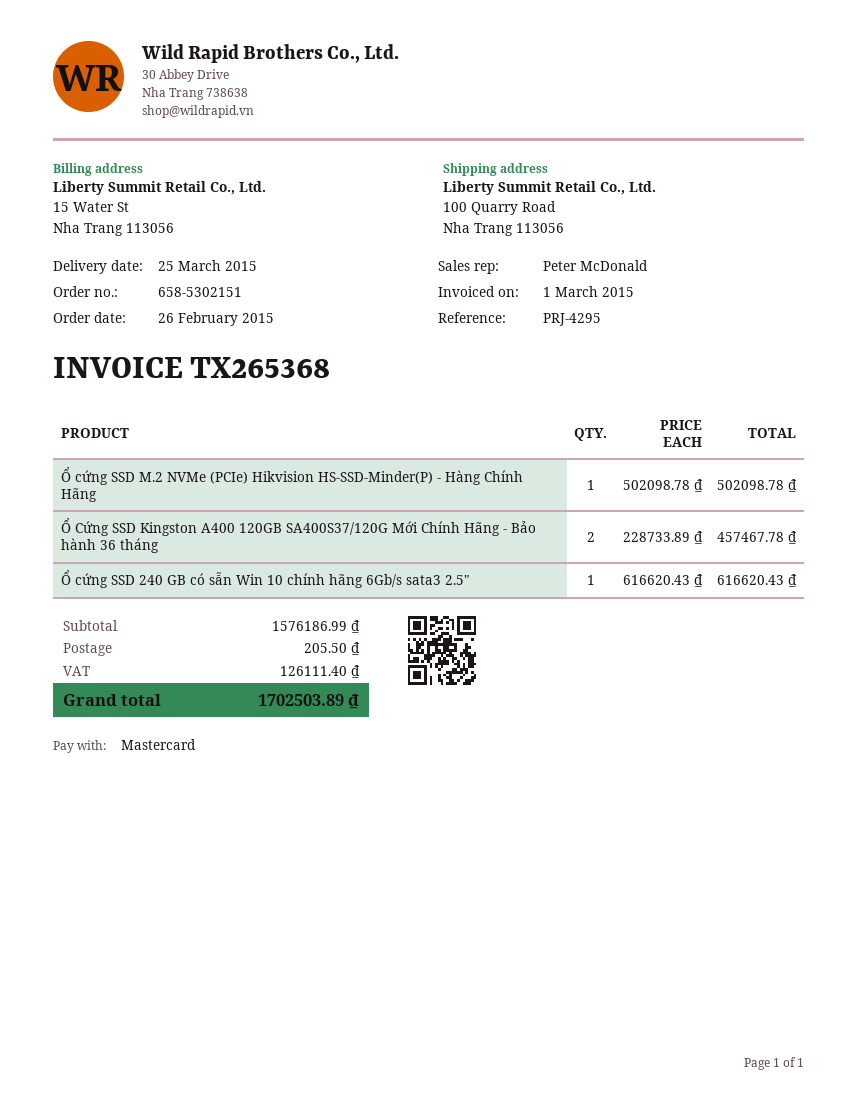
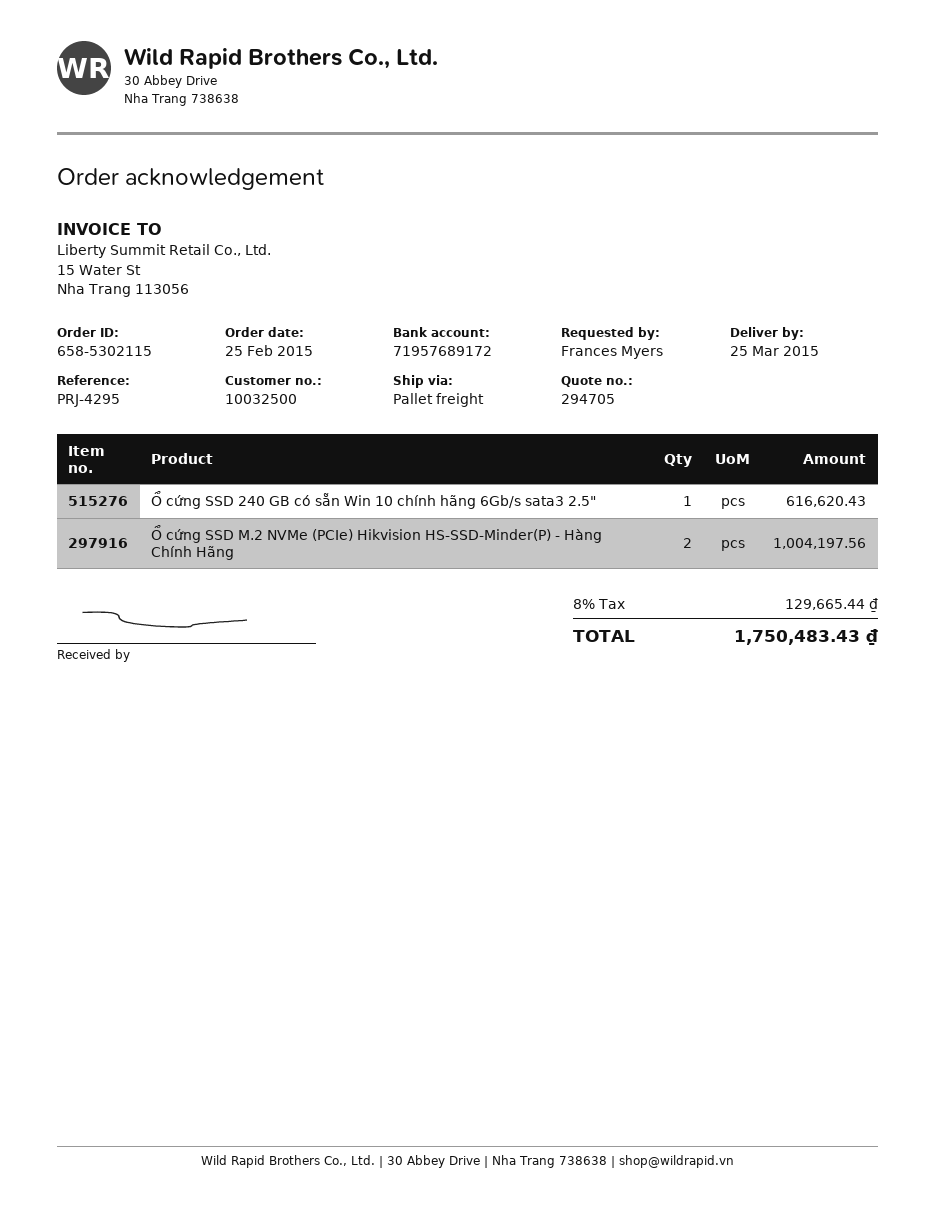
order number: 658-5302151 -> 658-5302115
order date: 2015-02-26 -> 2015-02-25
Ổ cứng SSD M.2 NVMe (PCIe) Hikvision HS-SSD-Minder(P) - Hàng Chính Hãng: 1 for 502098.78 -> 2 for 1004197.56
Ổ Cứng SSD Kingston A400 120GB SA400S37/120G Mới Chính Hãng - Bảo hành 36 tháng: 2 for 457467.78 -> none
shipping: 205.50 -> none
tax: 126111.40 -> 129665.44
total: 1702503.89 -> 1750483.43

